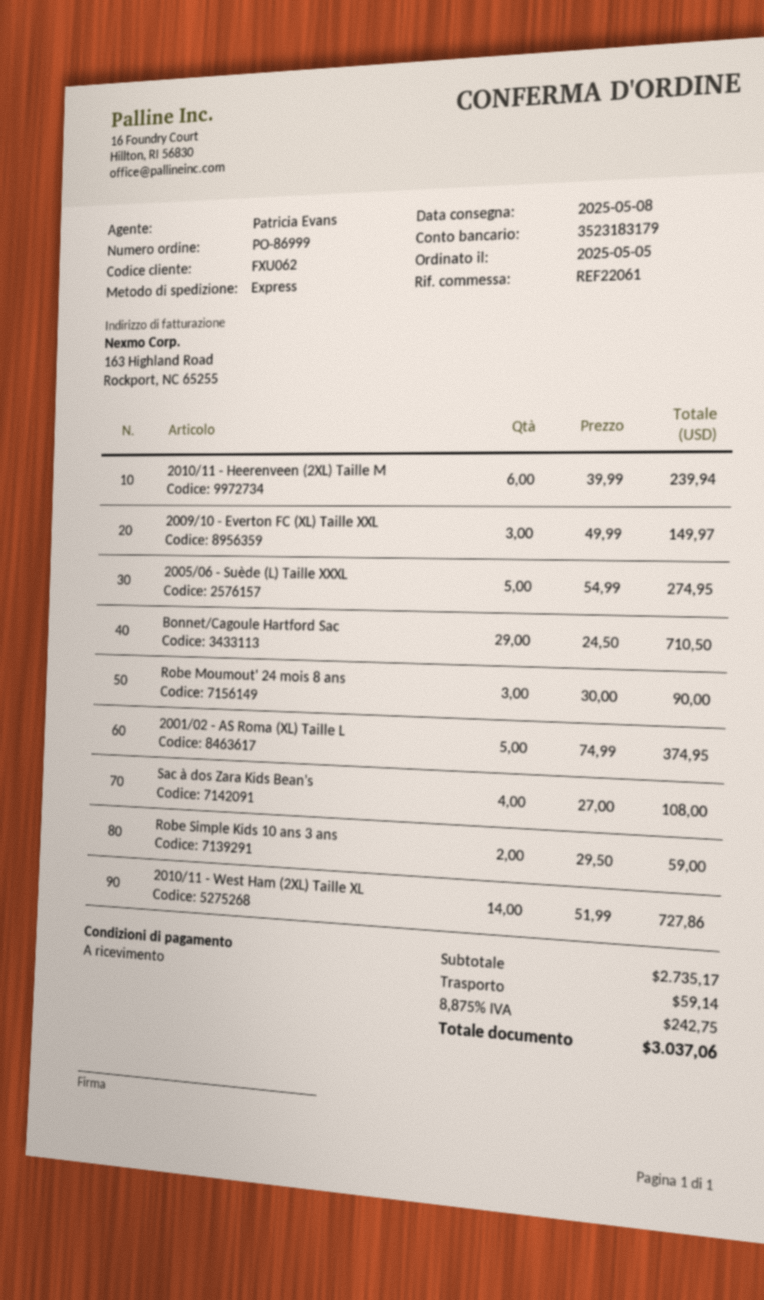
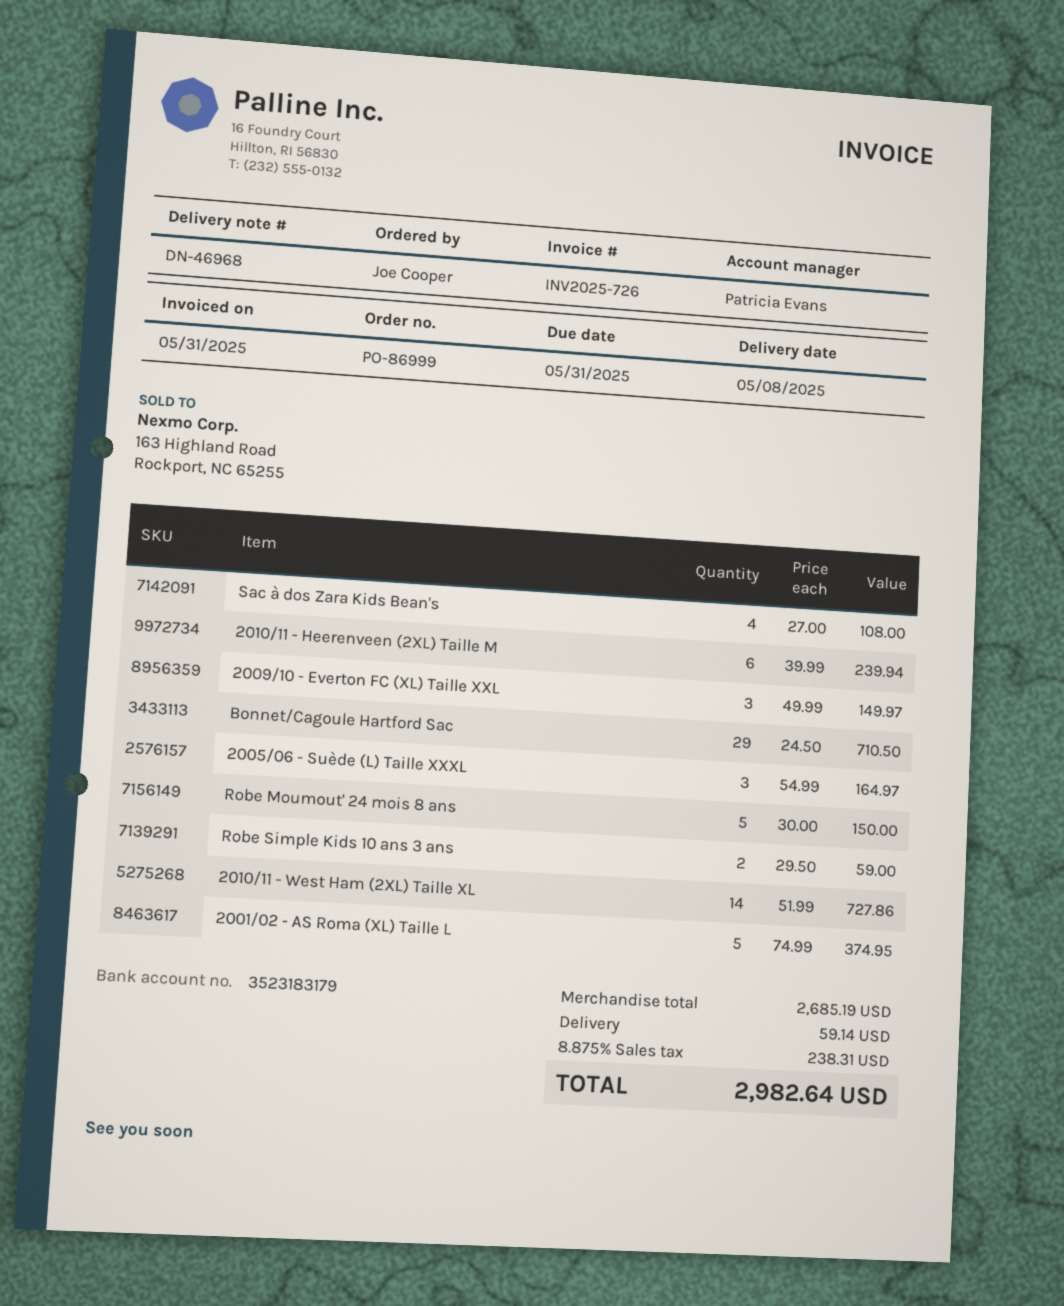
2005/06 - Suède (L) Taille XXXL: 5 x 54.99 = 274.95 -> 3 x 54.99 = 164.97
Robe Moumout' 24 mois 8 ans: 3 x 30.00 = 90.00 -> 5 x 30.00 = 150.00
subtotal: 2735.17 -> 2685.19
tax: 8.875% = 242.75 -> 8.875% = 238.31
total: 3037.06 -> 2982.64

